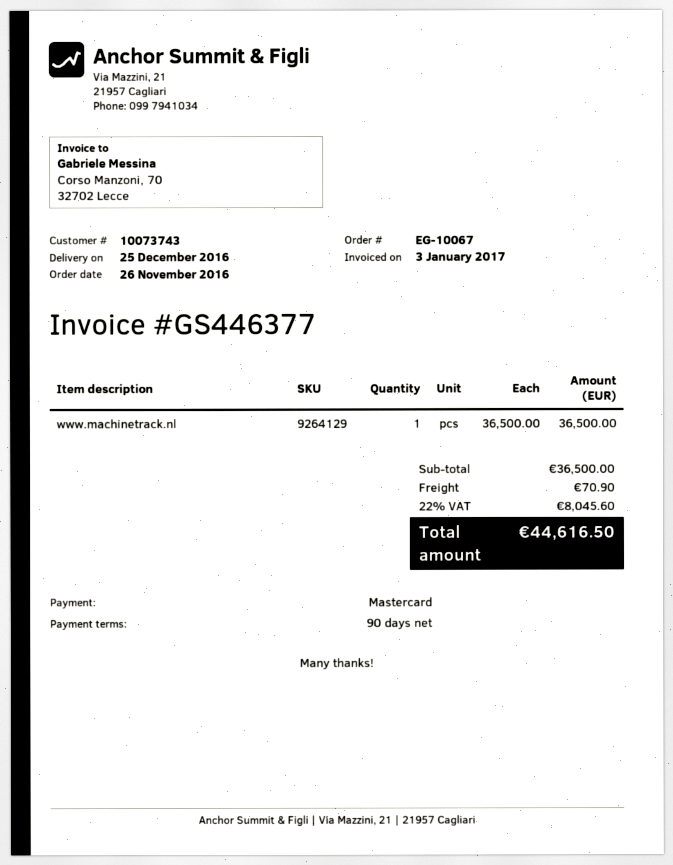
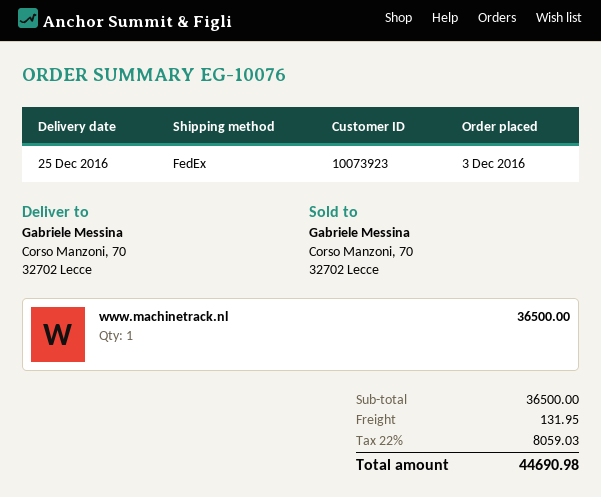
order number: EG-10067 -> EG-10076
order date: 2016-11-26 -> 2016-12-03
customer number: 10073743 -> 10073923
shipping: 70.90 -> 131.95
tax: 22% = 8045.60 -> 22% = 8059.03
total: 44616.50 -> 44690.98

